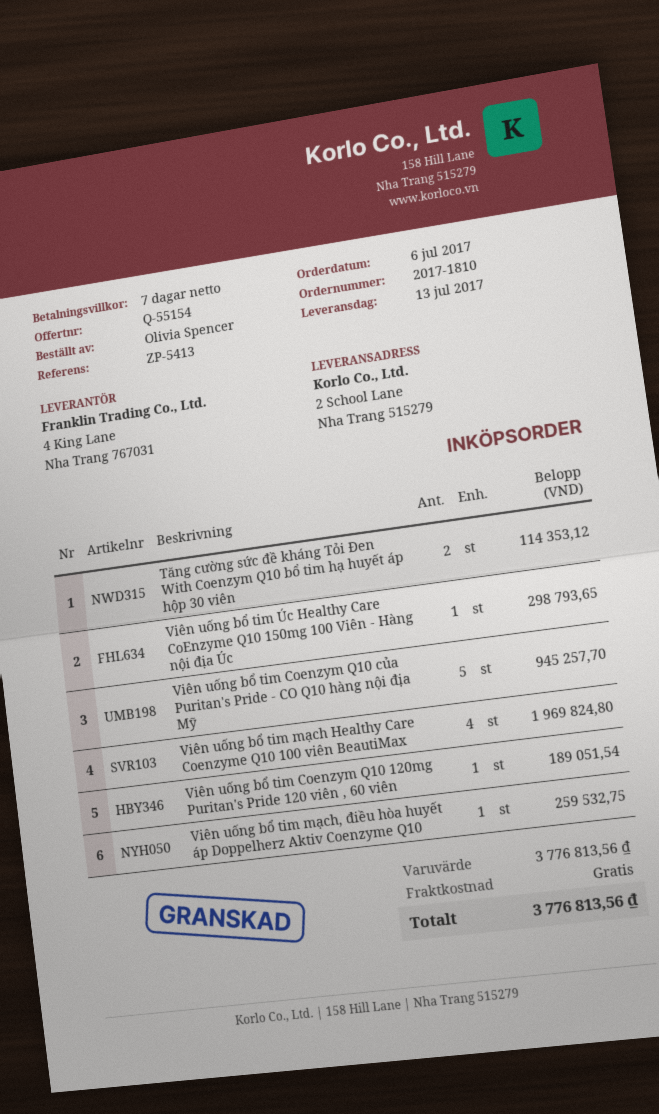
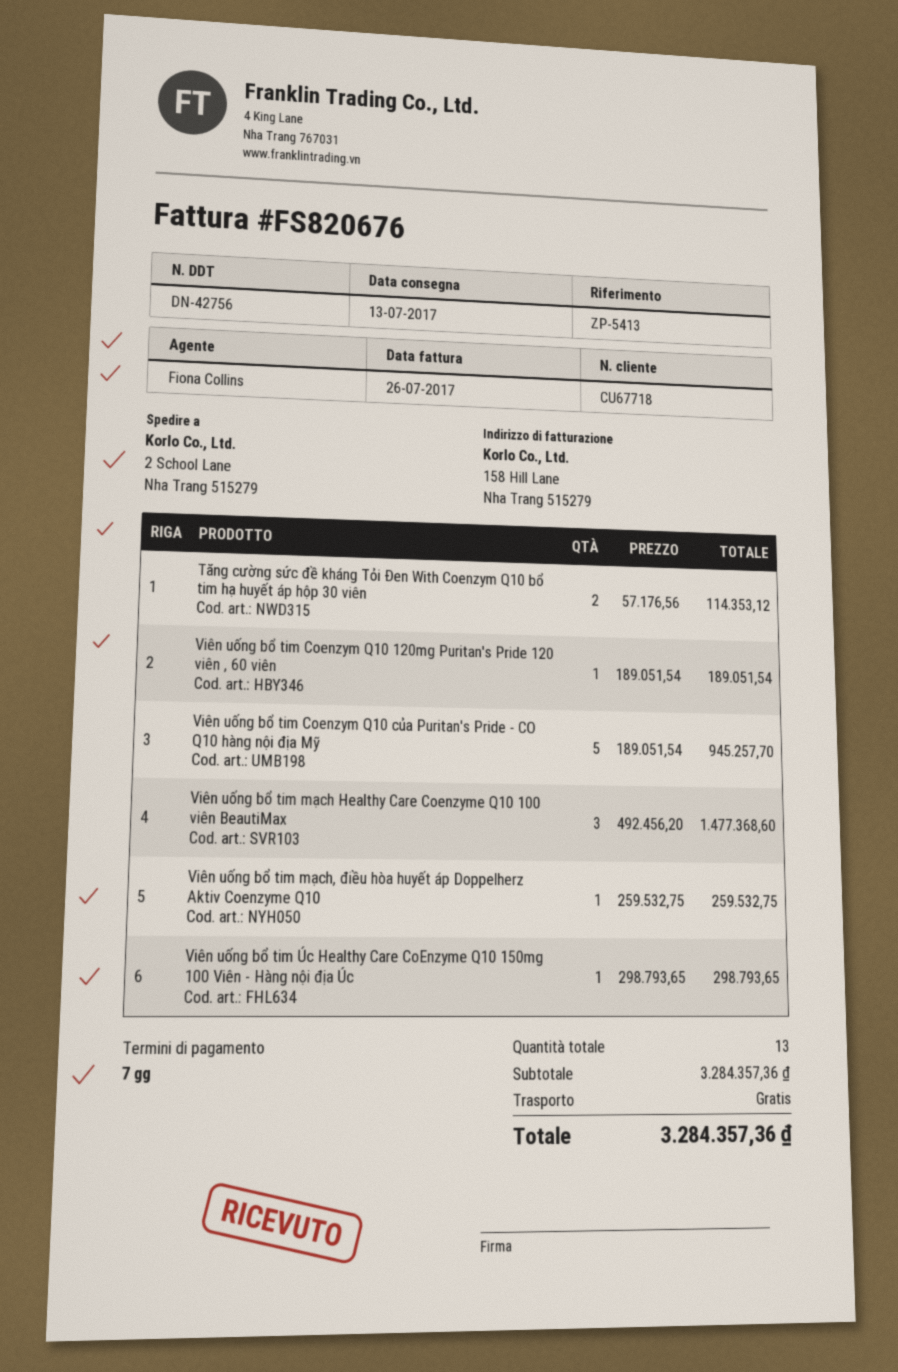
Viên uống bổ tim mạch Healthy Care Coenzyme Q10 100 viên BeautiMax: 4 for 1969824.80 -> 3 for 1477368.60
subtotal: 3776813.56 -> 3284357.36
total: 3776813.56 -> 3284357.36

